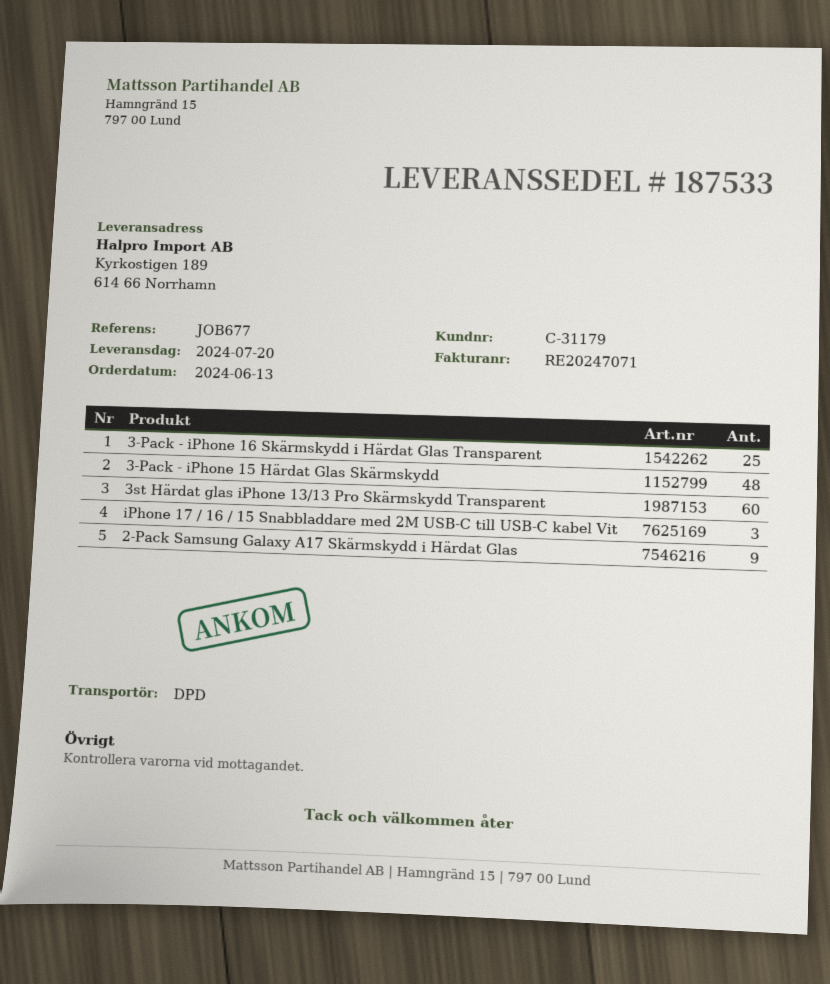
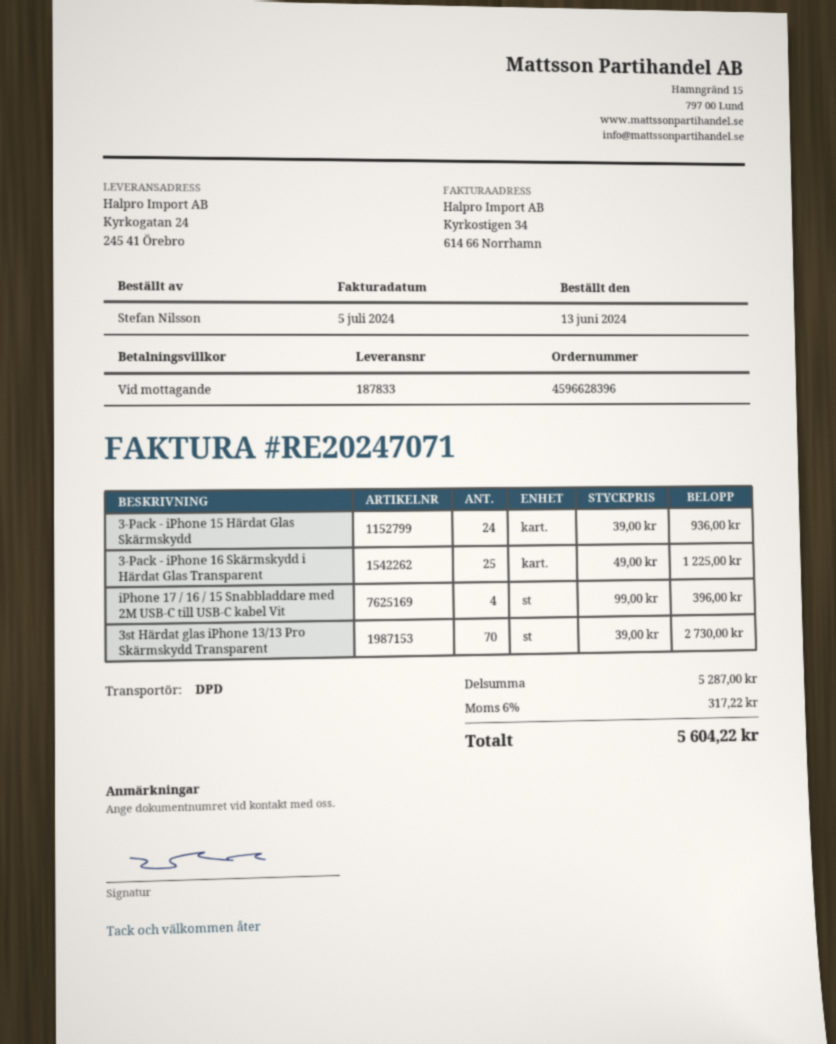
delivery note number: 187533 -> 187833
ship to: Kyrkostigen 189, 614 66 Norrhamn -> Kyrkogatan 24, 245 41 Örebro
3-Pack - iPhone 15 Härdat Glas Skärmskydd: 48 -> 24
3st Härdat glas iPhone 13/13 Pro Skärmskydd Transparent: 60 -> 70
iPhone 17 / 16 / 15 Snabbladdare med 2M USB-C till USB-C kabel Vit: 3 -> 4
2-Pack Samsung Galaxy A17 Skärmskydd i Härdat Glas: 9 -> none

